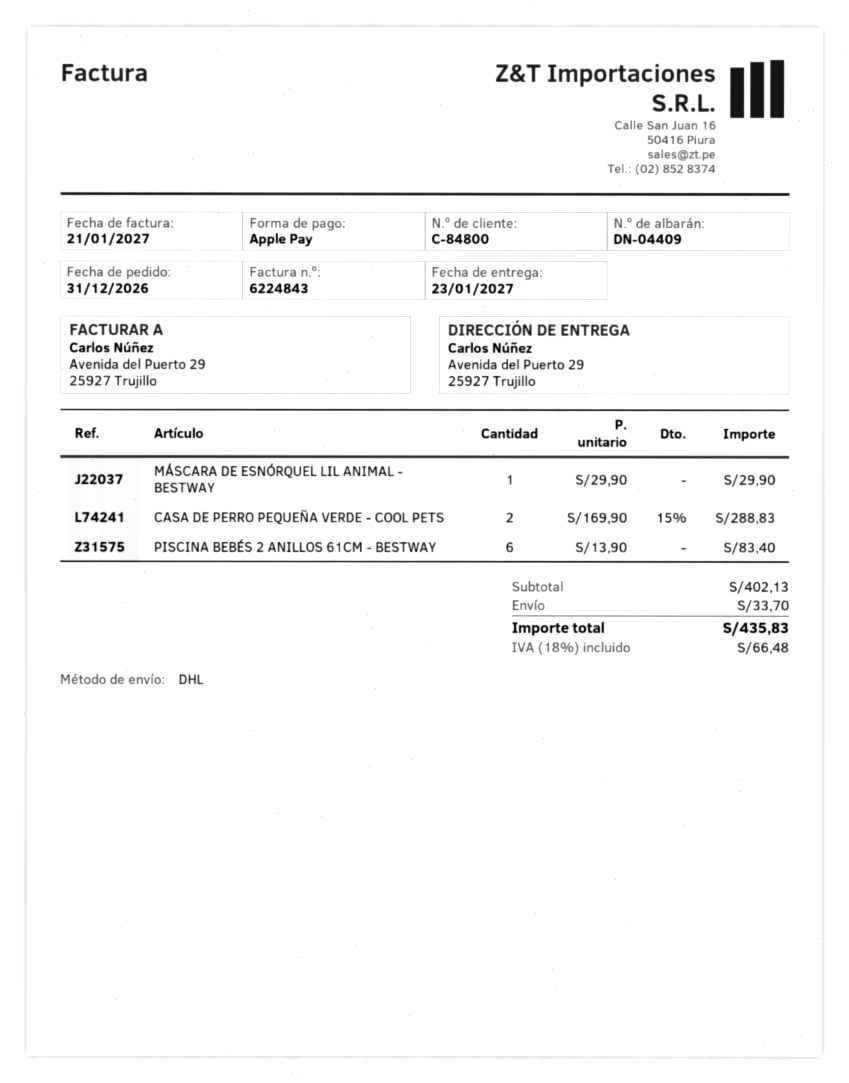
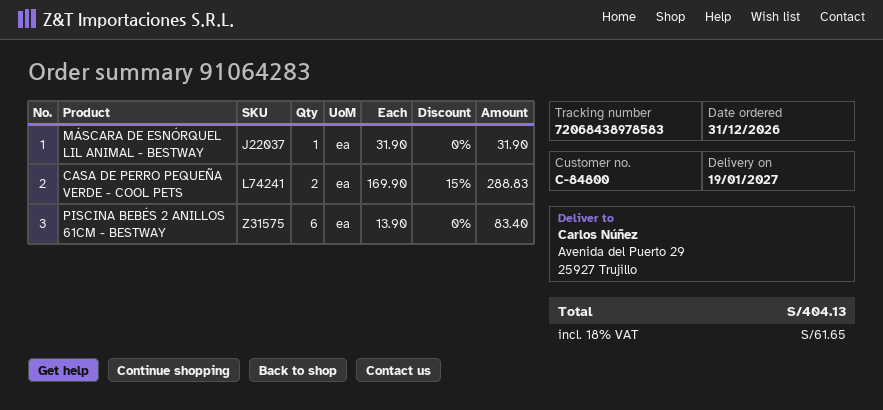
delivery date: 2027-01-23 -> 2027-01-19
MÁSCARA DE ESNÓRQUEL LIL ANIMAL - BESTWAY: 1 x 29.90 = 29.90 -> 1 x 31.90 = 31.90
shipping: 33.70 -> none
tax: 18% = 66.48 -> 18% = 61.65
total: 435.83 -> 404.13

